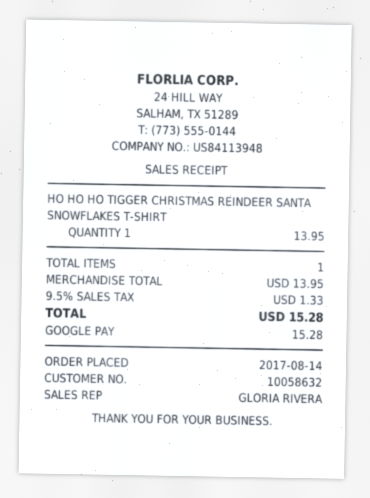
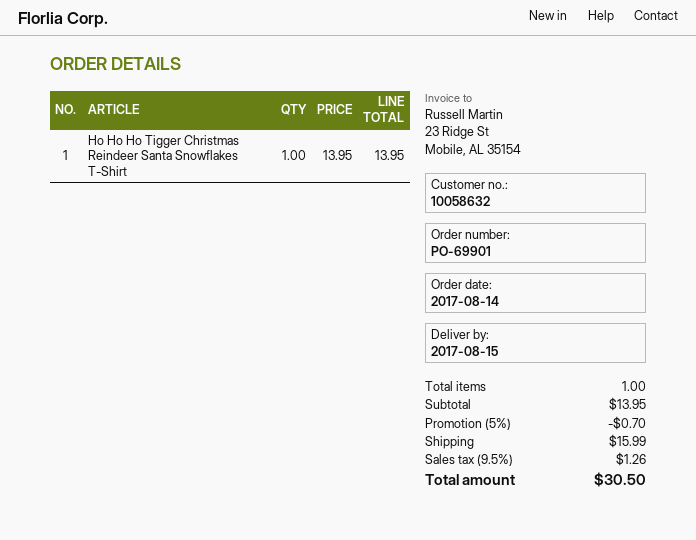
discount: none -> 5% = 0.70
shipping: none -> 15.99
tax: 9.5% = 1.33 -> 9.5% = 1.26
total: 15.28 -> 30.50

